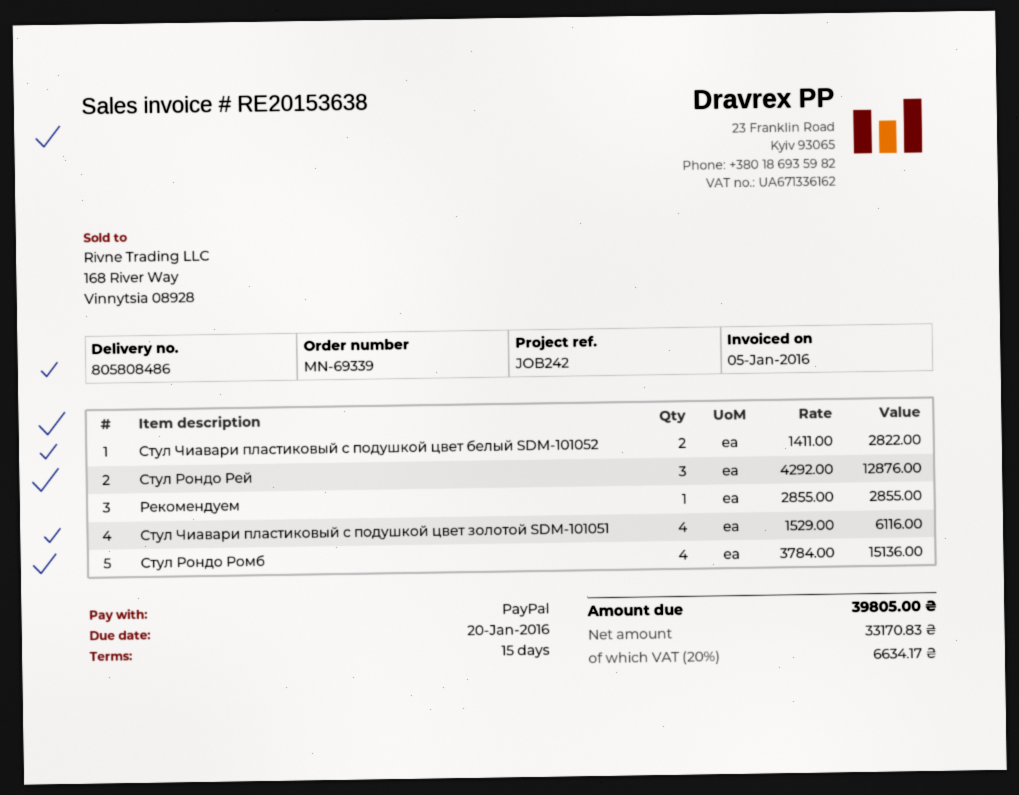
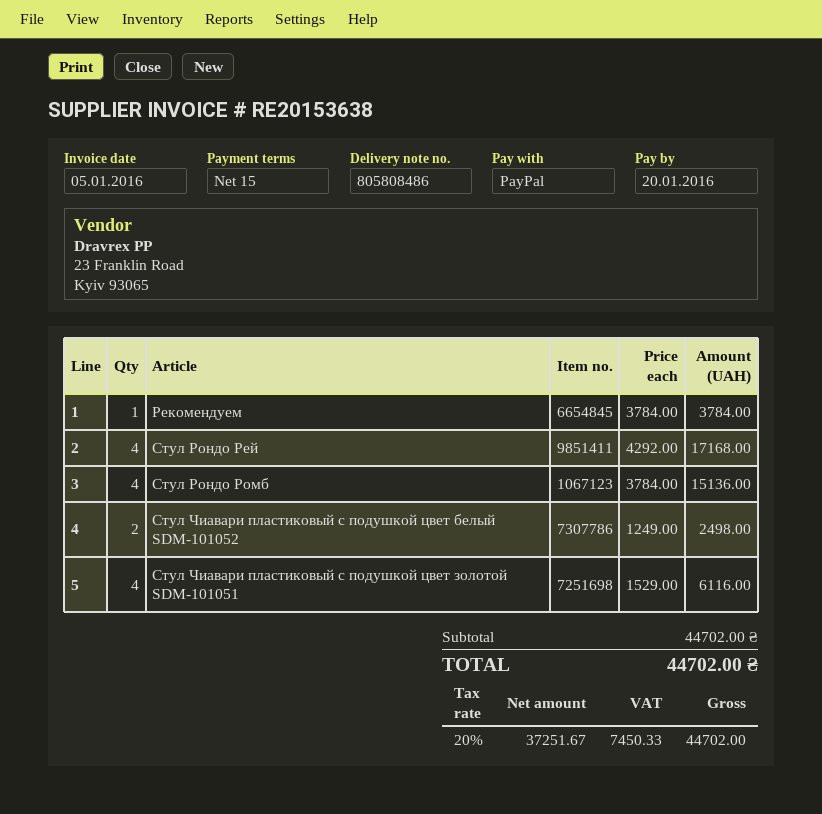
Стул Чиавари пластиковый с подушкой цвет белый SDM-101052: 2 x 1411.00 = 2822.00 -> 2 x 1249.00 = 2498.00
Стул Рондо Рей: 3 x 4292.00 = 12876.00 -> 4 x 4292.00 = 17168.00
Рекомендуем: 1 x 2855.00 = 2855.00 -> 1 x 3784.00 = 3784.00
net: 33170.83 -> 37251.67
tax: 20% = 6634.17 -> 20% = 7450.33
total: 39805.00 -> 44702.00

